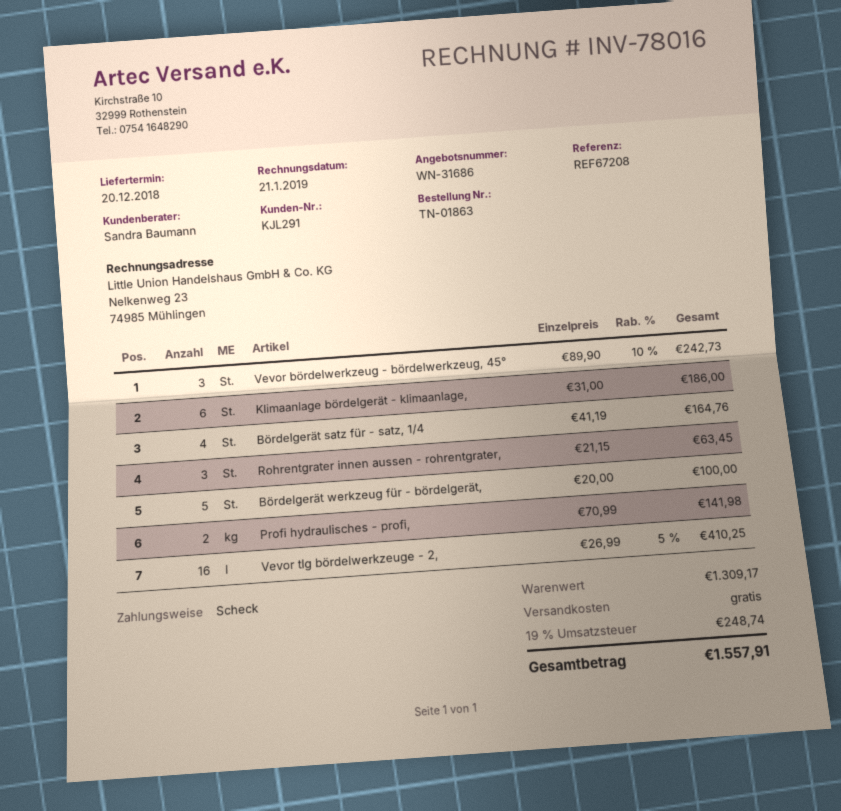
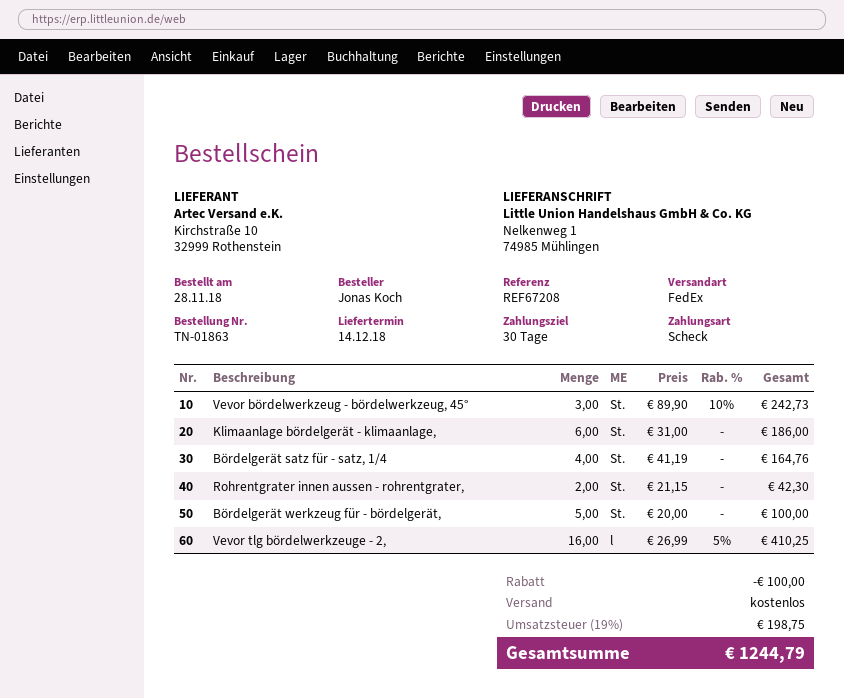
delivery date: 2018-12-20 -> 2018-12-14
Rohrentgrater innen aussen - rohrentgrater,: 3 x 21.15 = 63.45 -> 2 x 21.15 = 42.30
Profi hydraulisches - profi,: 2 x 70.99 = 141.98 -> none
discount: none -> 100.00
tax: 19% = 248.74 -> 19% = 198.75
total: 1557.91 -> 1244.79

